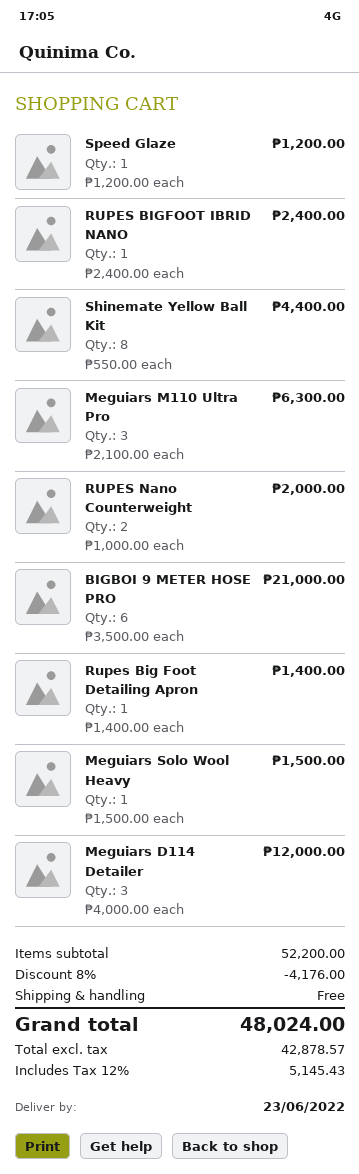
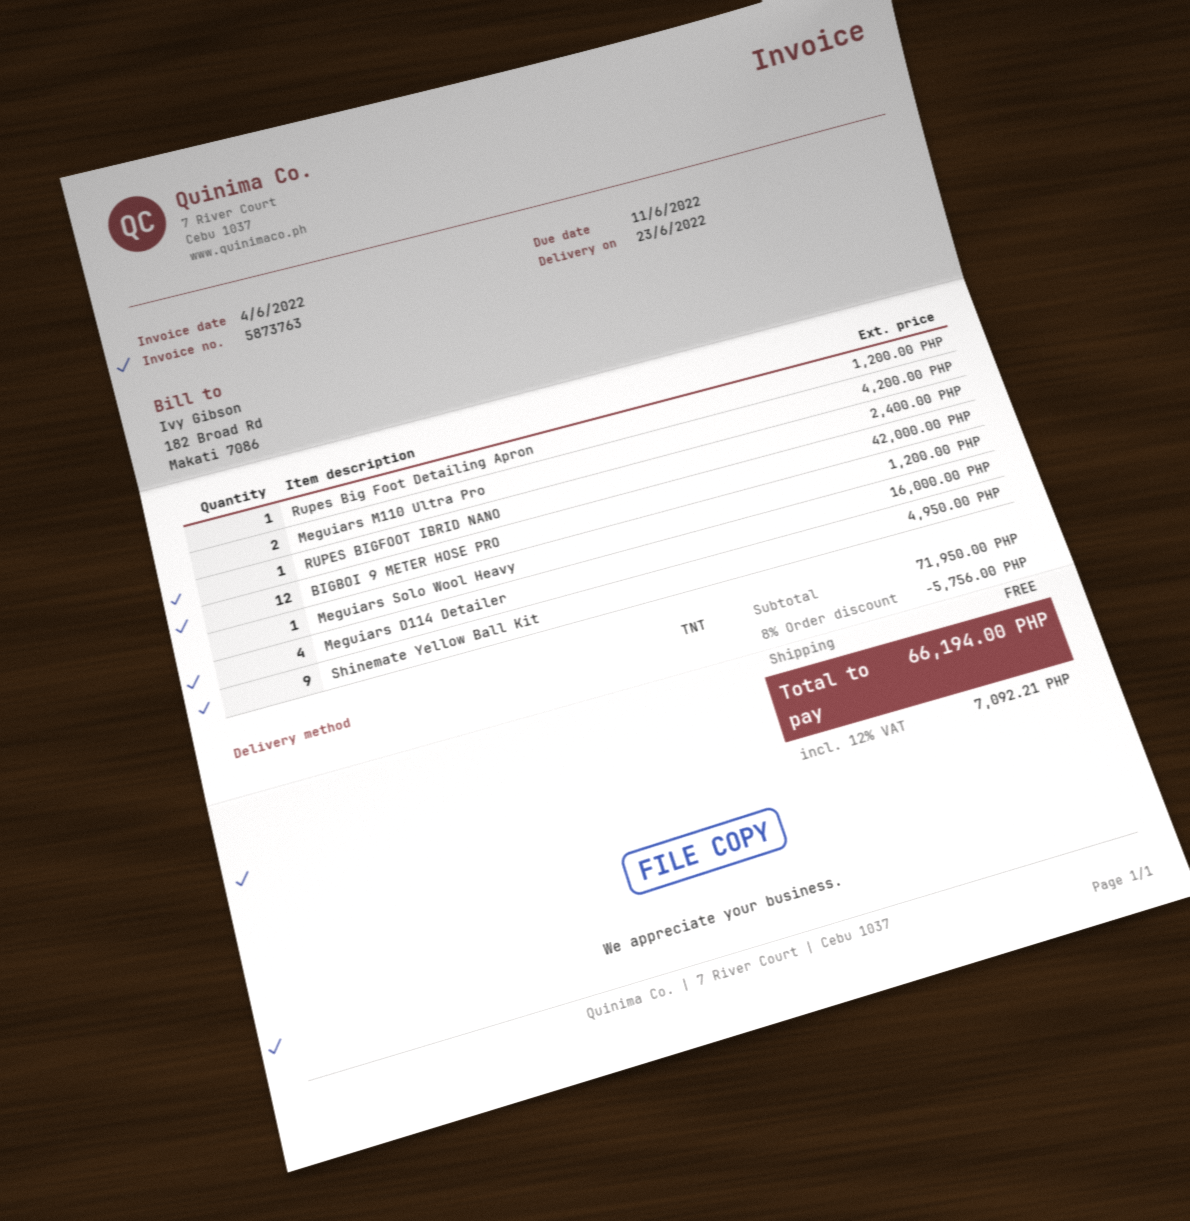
Speed Glaze: 1 for 1200.00 -> none
Shinemate Yellow Ball Kit: 8 for 4400.00 -> 9 for 4950.00
Meguiars M110 Ultra Pro: 3 for 6300.00 -> 2 for 4200.00
RUPES Nano Counterweight: 2 for 2000.00 -> none
BIGBOI 9 METER HOSE PRO: 6 for 21000.00 -> 12 for 42000.00
Rupes Big Foot Detailing Apron: 1 for 1400.00 -> 1 for 1200.00
Meguiars Solo Wool Heavy: 1 for 1500.00 -> 1 for 1200.00
Meguiars D114 Detailer: 3 for 12000.00 -> 4 for 16000.00
subtotal: 52200.00 -> 71950.00
discount: 8% = 4176.00 -> 8% = 5756.00
tax: 12% = 5145.43 -> 12% = 7092.21
total: 48024.00 -> 66194.00

